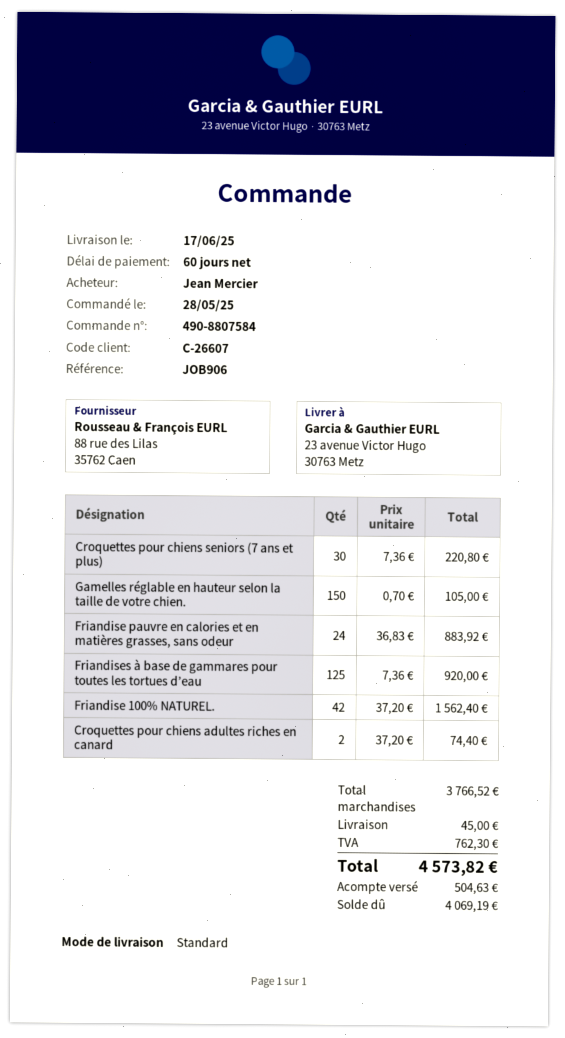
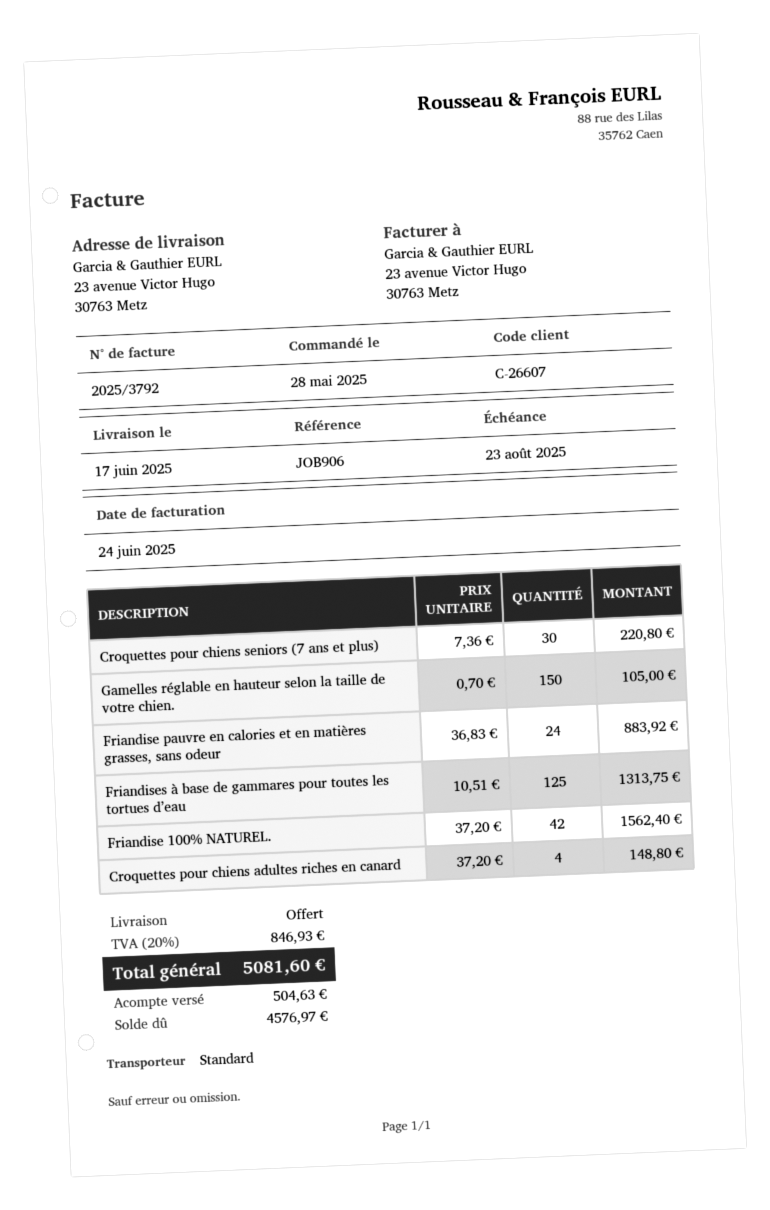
Friandises à base de gammares pour toutes les tortues d’eau: 125 x 7.36 = 920.00 -> 125 x 10.51 = 1313.75
Croquettes pour chiens adultes riches en canard: 2 x 37.20 = 74.40 -> 4 x 37.20 = 148.80
shipping: 45.00 -> 0.00
tax: 762.30 -> 846.93
total: 4573.82 -> 5081.60
balance: 4069.19 -> 4576.97

